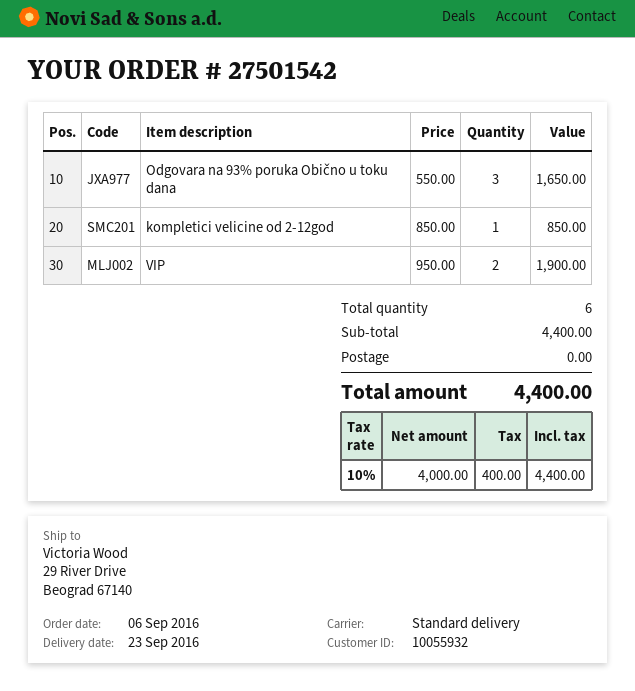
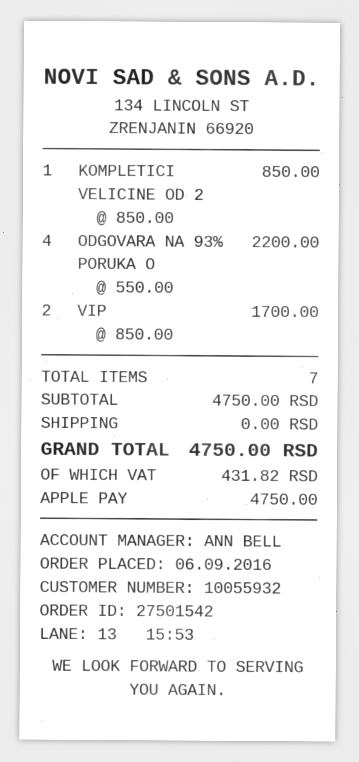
Odgovara na 93% poruka Obično u toku dana: 3 x 550.00 = 1650.00 -> 4 x 550.00 = 2200.00
VIP: 2 x 950.00 = 1900.00 -> 2 x 850.00 = 1700.00
total quantity: 6 -> 7
subtotal: 4400.00 -> 4750.00
tax: 400.00 -> 431.82
total: 4400.00 -> 4750.00

